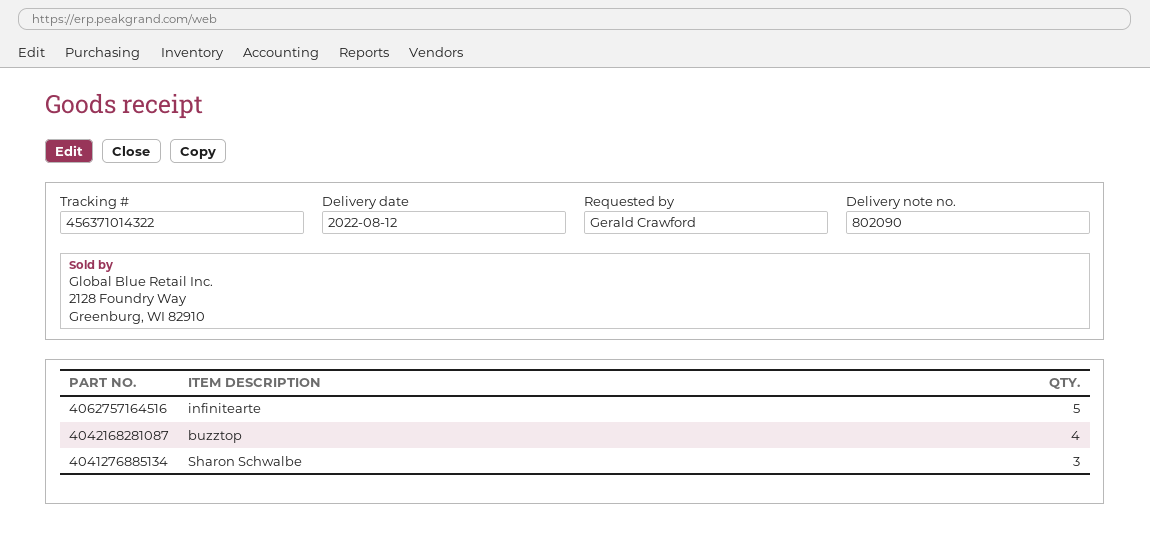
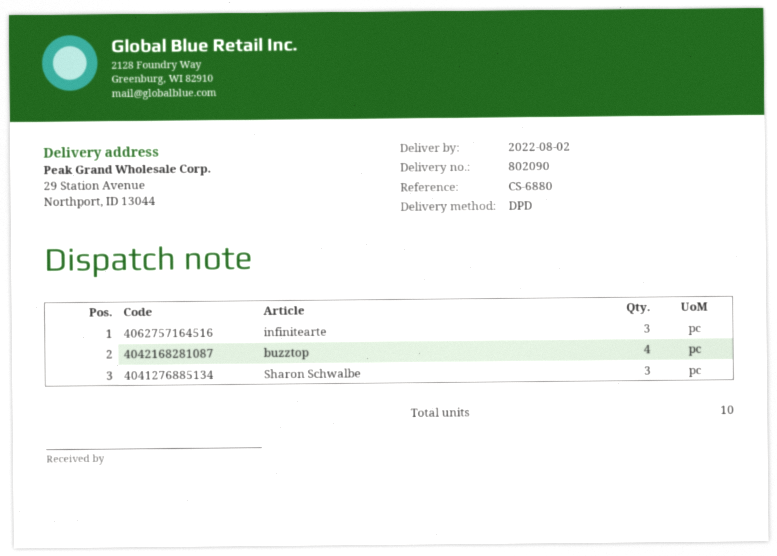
delivery date: 2022-08-12 -> 2022-08-02
infinitearte: 5 -> 3

